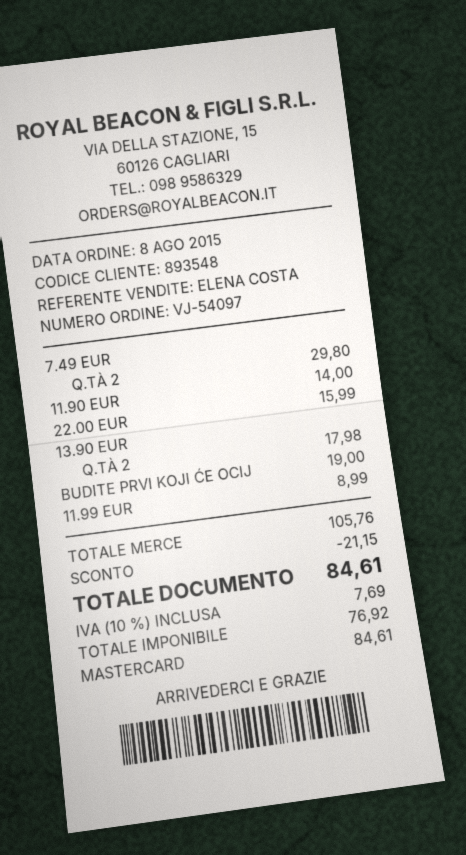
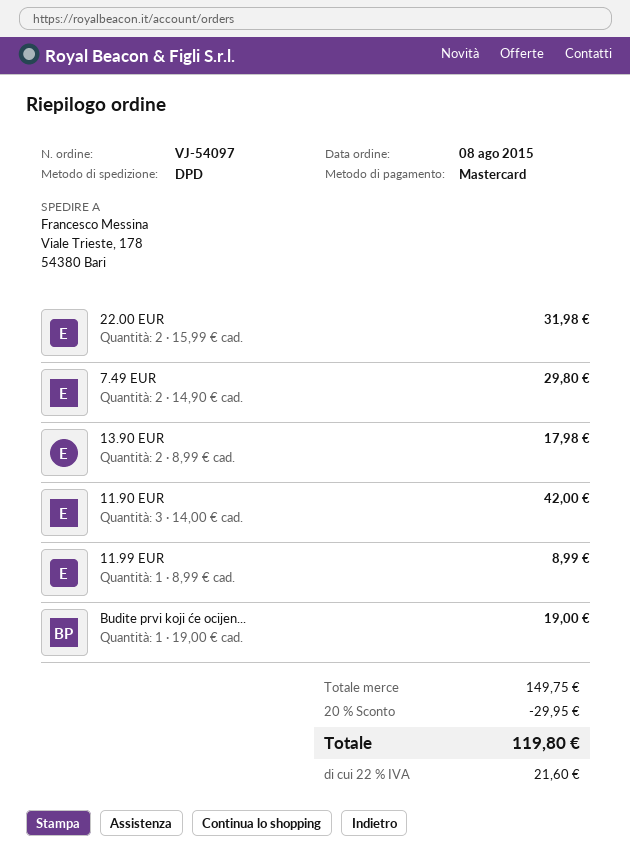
11.90 EUR: 1 for 14.00 -> 3 for 42.00
22.00 EUR: 1 for 15.99 -> 2 for 31.98
subtotal: 105.76 -> 149.75
discount: 21.15 -> 29.95
tax: 10% = 7.69 -> 22% = 21.60
total: 84.61 -> 119.80

